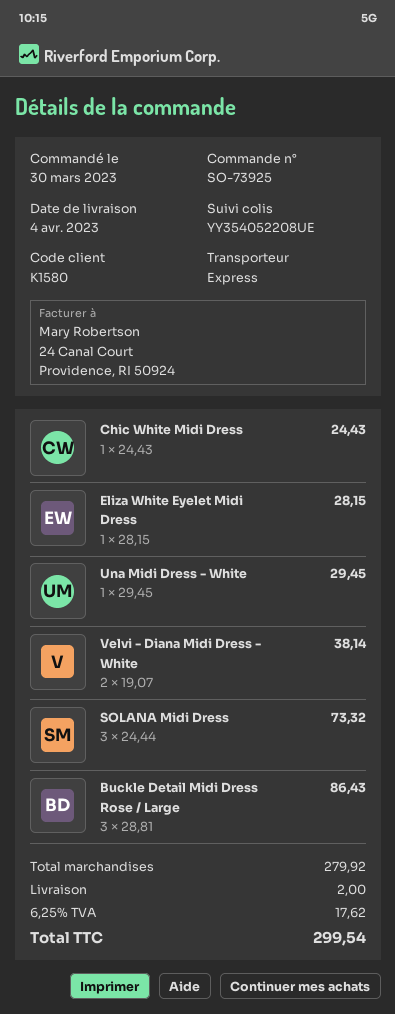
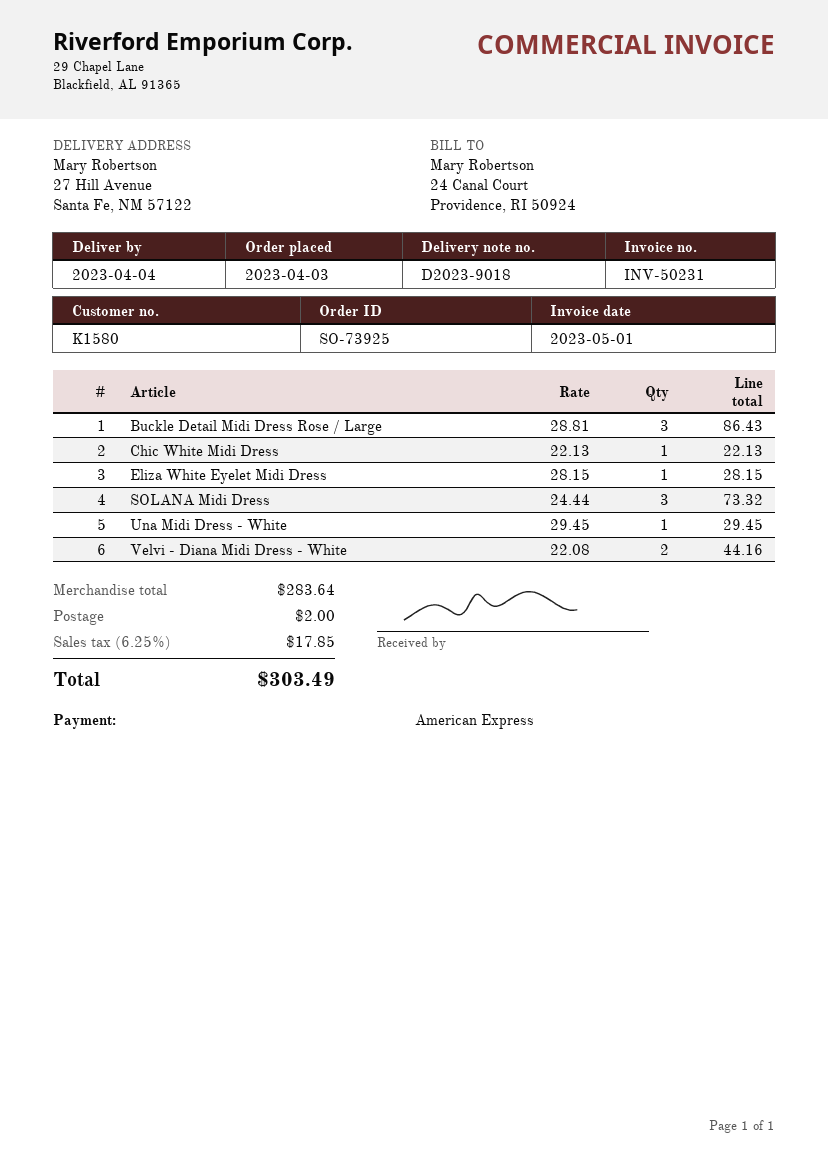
order date: 2023-03-30 -> 2023-04-03
Chic White Midi Dress: 1 x 24.43 = 24.43 -> 1 x 22.13 = 22.13
Velvi - Diana Midi Dress - White: 2 x 19.07 = 38.14 -> 2 x 22.08 = 44.16
subtotal: 279.92 -> 283.64
tax: 6.25% = 17.62 -> 6.25% = 17.85
total: 299.54 -> 303.49

